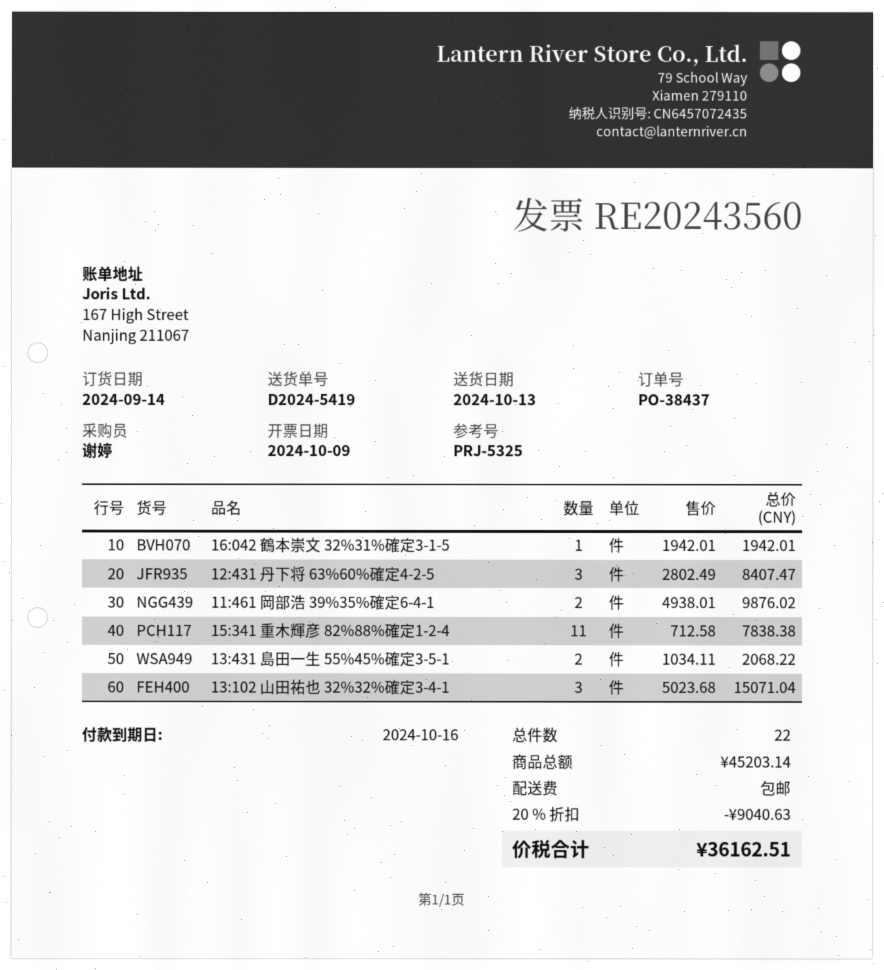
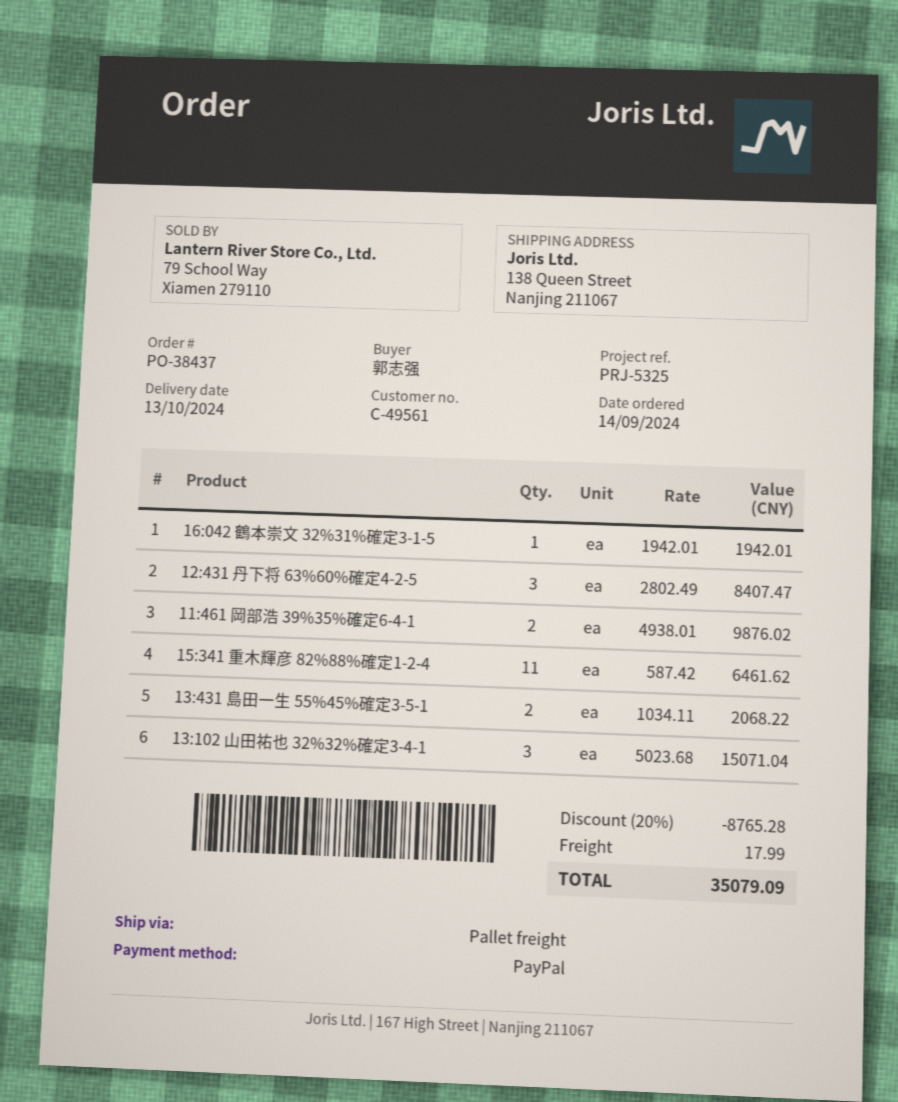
ordered by: 谢婷 -> 郭志强
15:341 重木輝彦 82%88%確定1-2-4: 11 x 712.58 = 7838.38 -> 11 x 587.42 = 6461.62
discount: 20% = 9040.63 -> 20% = 8765.28
shipping: 0.00 -> 17.99
total: 36162.51 -> 35079.09

